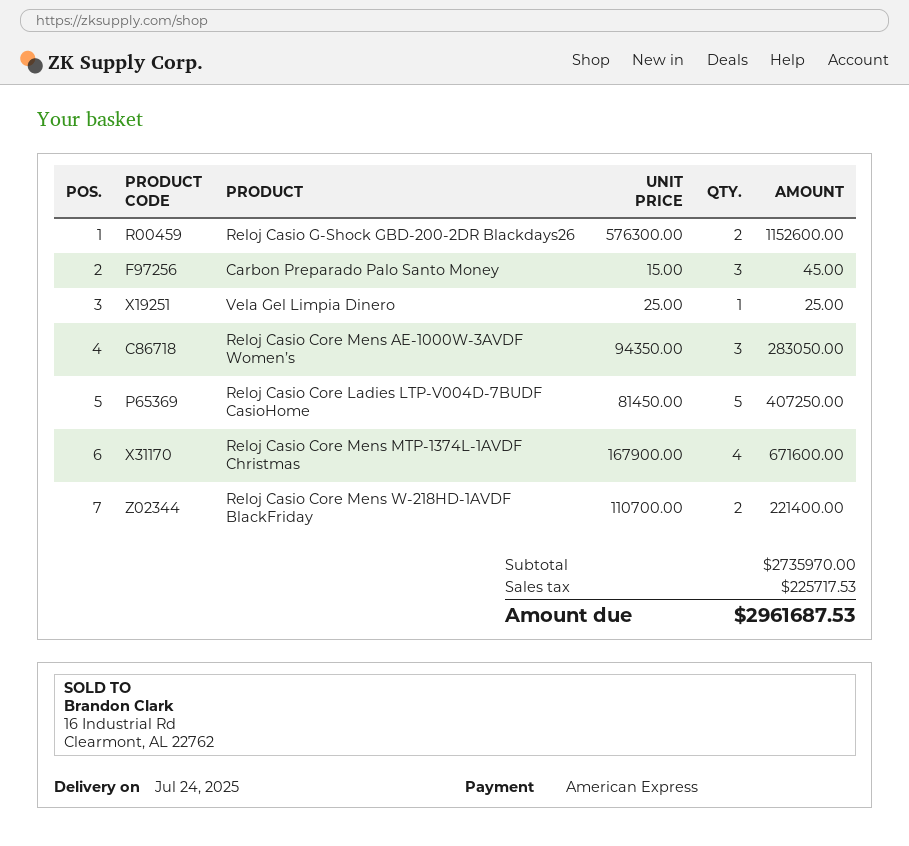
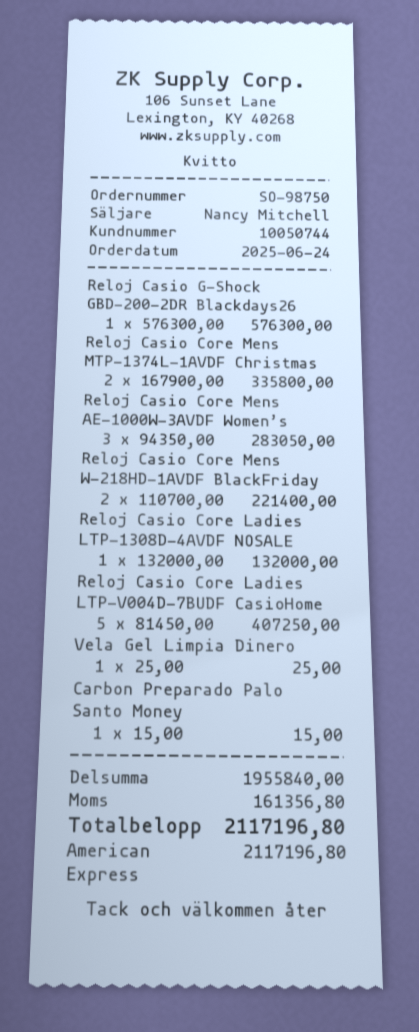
Reloj Casio G-Shock GBD-200-2DR Blackdays26: 2 x 576300.00 = 1152600.00 -> 1 x 576300.00 = 576300.00
Carbon Preparado Palo Santo Money: 3 x 15.00 = 45.00 -> 1 x 15.00 = 15.00
Reloj Casio Core Mens MTP-1374L-1AVDF Christmas: 4 x 167900.00 = 671600.00 -> 2 x 167900.00 = 335800.00
Reloj Casio Core Ladies LTP-1308D-4AVDF NOSALE: none -> 1 x 132000.00 = 132000.00
subtotal: 2735970.00 -> 1955840.00
tax: 225717.53 -> 161356.80
total: 2961687.53 -> 2117196.80

